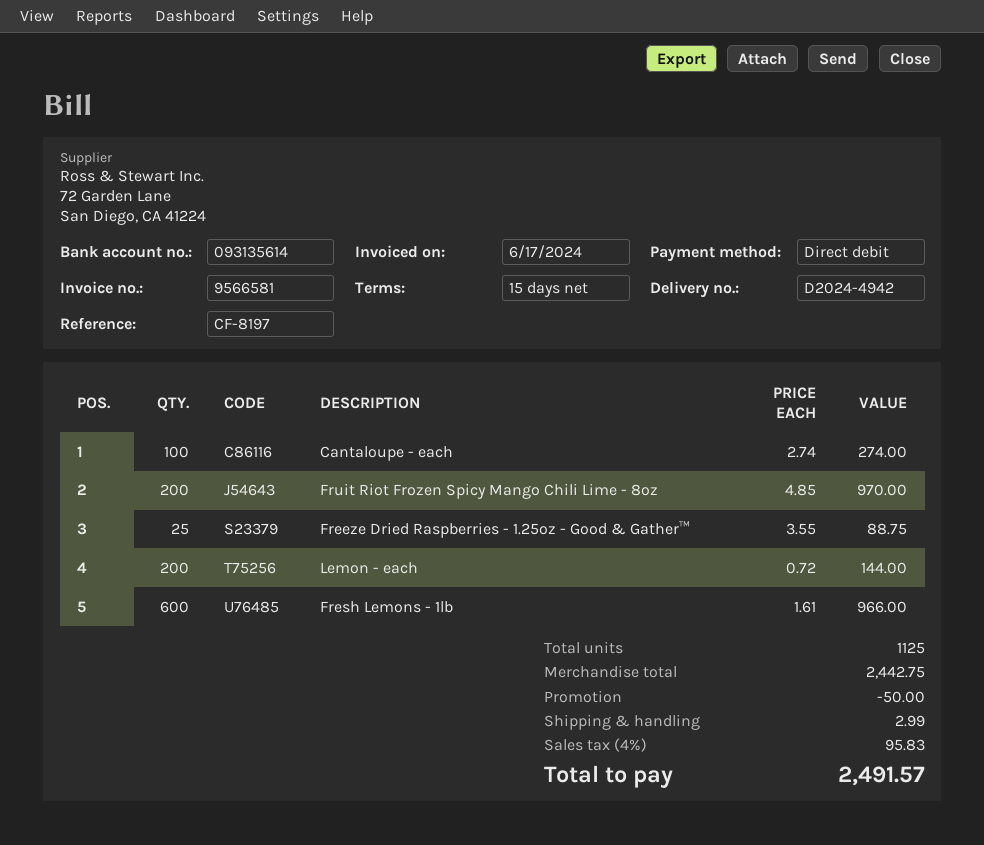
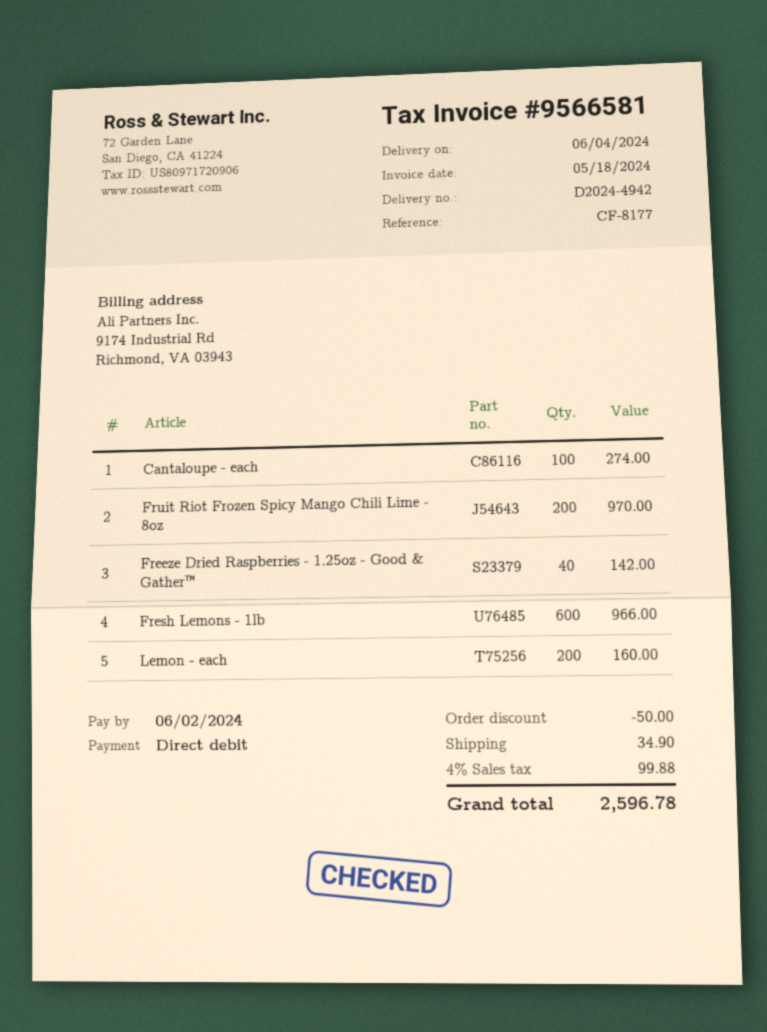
invoice date: 2024-06-17 -> 2024-05-18
reference: CF-8197 -> CF-8177
Freeze Dried Raspberries - 1.25oz - Good & Gather™: 25 for 88.75 -> 40 for 142.00
Lemon - each: 200 for 144.00 -> 200 for 160.00
shipping: 2.99 -> 34.90
tax: 4% = 95.83 -> 4% = 99.88
total: 2491.57 -> 2596.78

